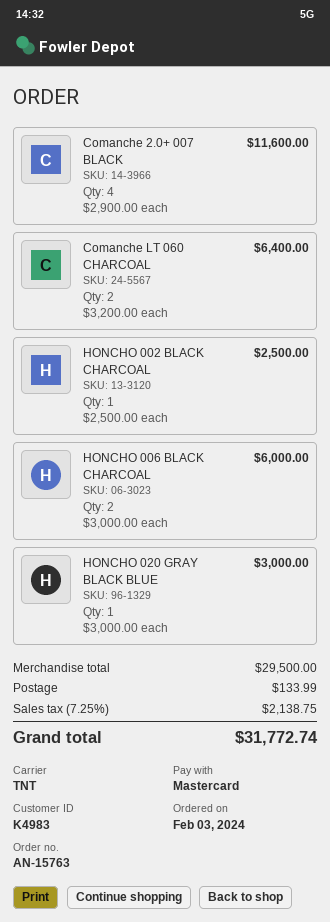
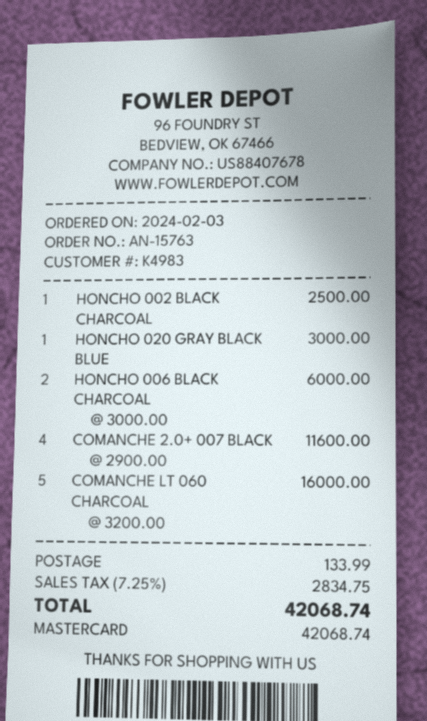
Comanche LT 060 CHARCOAL: 2 x 3200.00 = 6400.00 -> 5 x 3200.00 = 16000.00
tax: 7.25% = 2138.75 -> 7.25% = 2834.75
total: 31772.74 -> 42068.74

